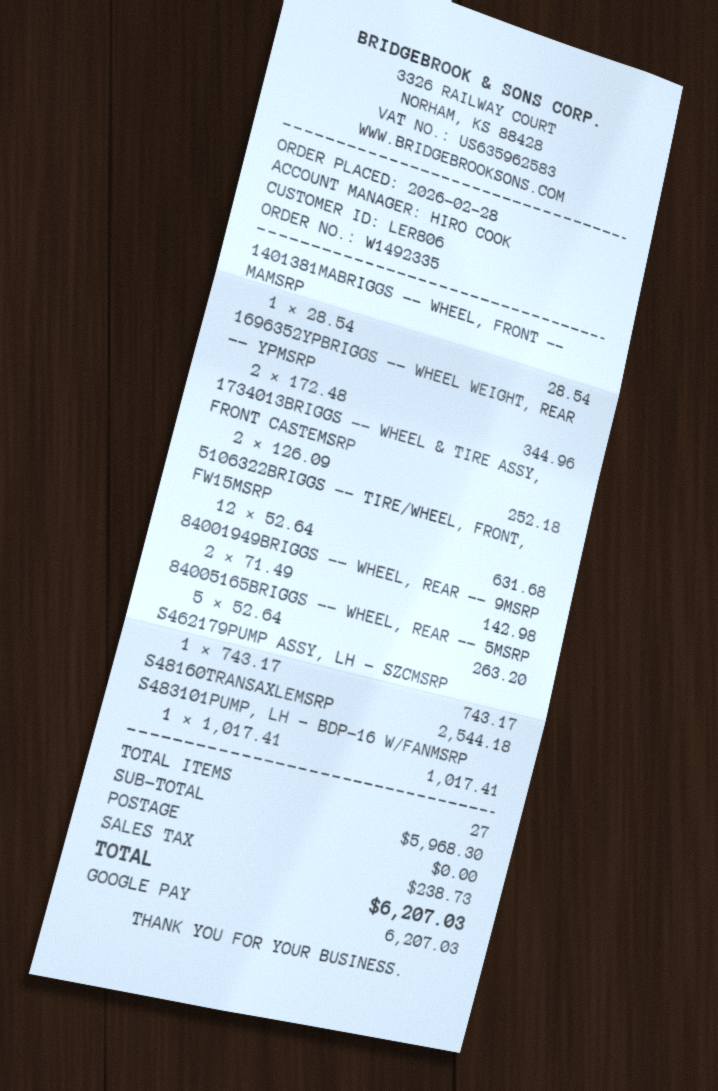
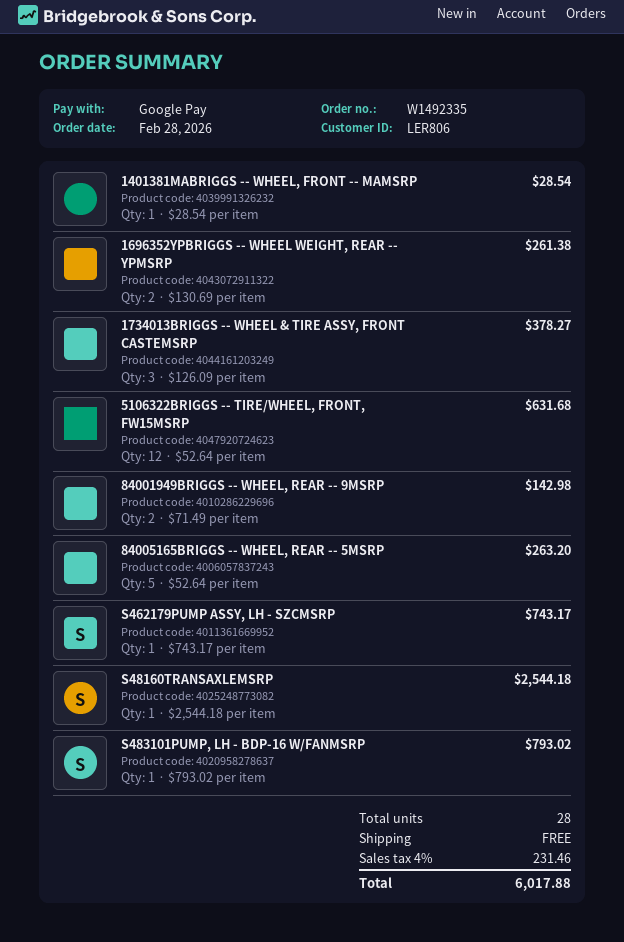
1696352YPBRIGGS -- WHEEL WEIGHT, REAR -- YPMSRP: 2 x 172.48 = 344.96 -> 2 x 130.69 = 261.38
1734013BRIGGS -- WHEEL & TIRE ASSY, FRONT CASTEMSRP: 2 x 126.09 = 252.18 -> 3 x 126.09 = 378.27
S483101PUMP, LH - BDP-16 W/FANMSRP: 1 x 1017.41 = 1017.41 -> 1 x 793.02 = 793.02
total quantity: 27 -> 28
tax: 238.73 -> 231.46
total: 6207.03 -> 6017.88

